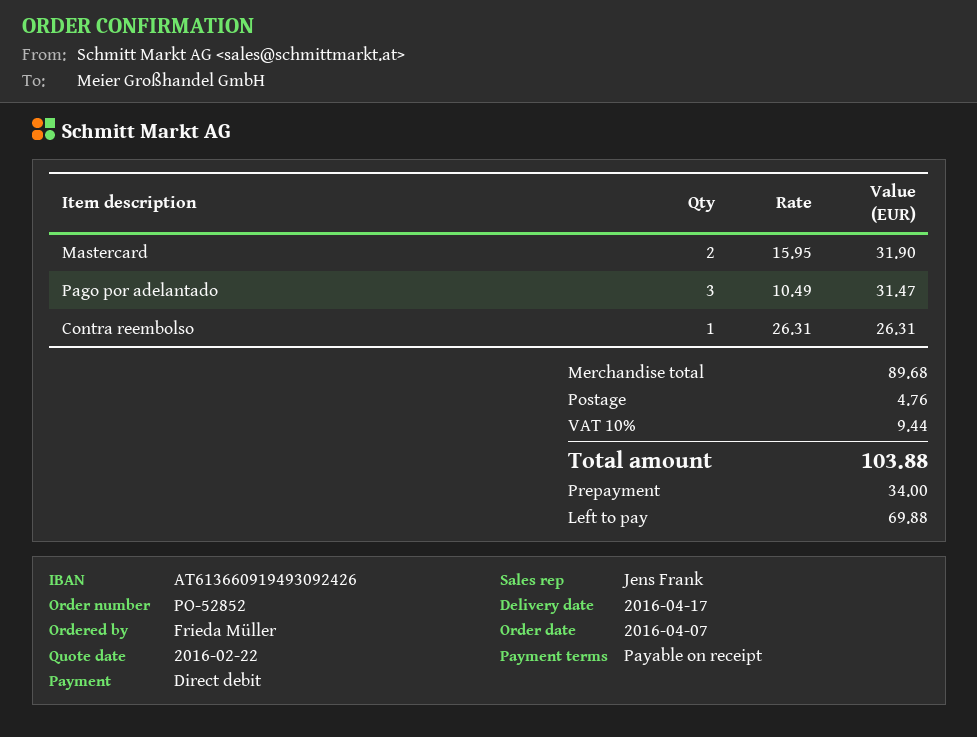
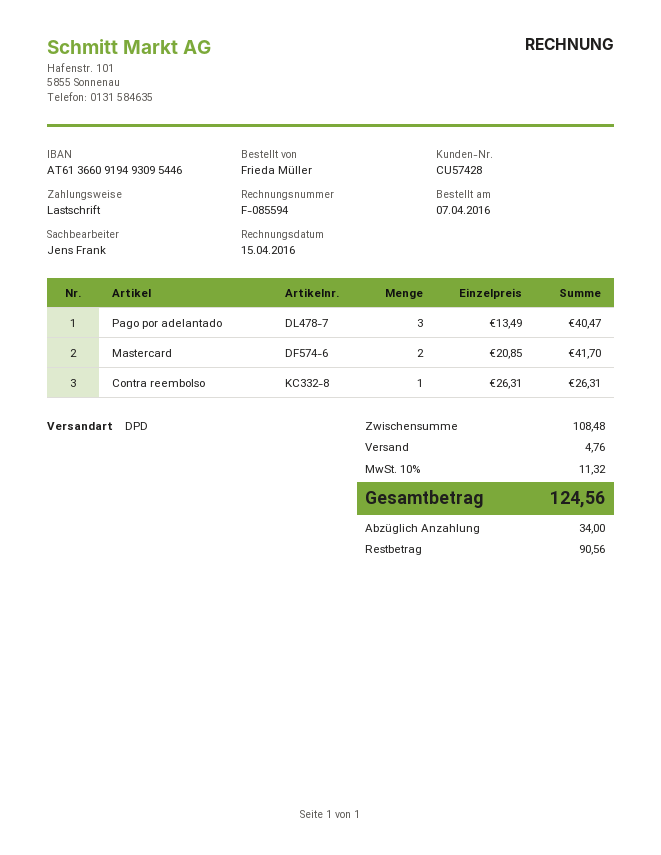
bank account: AT613660919493092426 -> AT613660919493095446
Mastercard: 2 x 15.95 = 31.90 -> 2 x 20.85 = 41.70
Pago por adelantado: 3 x 10.49 = 31.47 -> 3 x 13.49 = 40.47
subtotal: 89.68 -> 108.48
tax: 10% = 9.44 -> 10% = 11.32
total: 103.88 -> 124.56
balance: 69.88 -> 90.56

